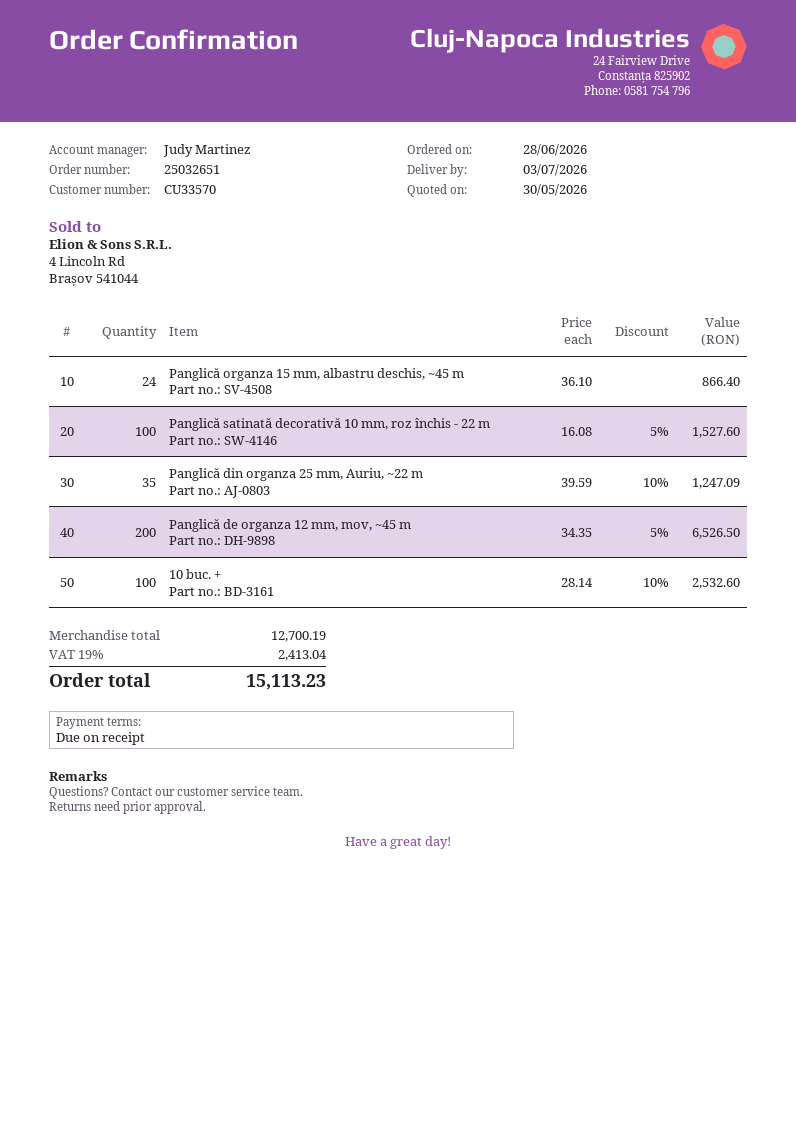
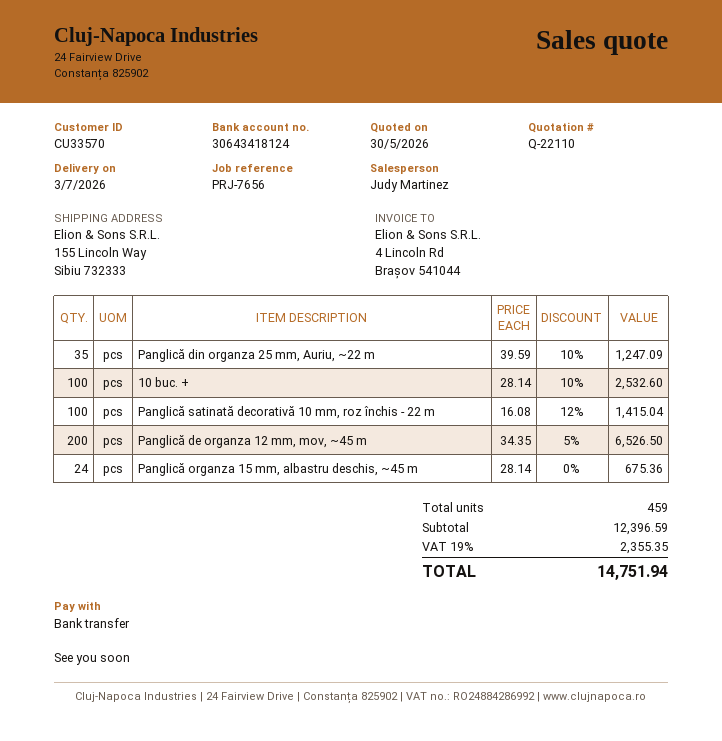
Panglică organza 15 mm, albastru deschis, ~45 m: 24 x 36.10 = 866.40 -> 24 x 28.14 = 675.36
Panglică satinată decorativă 10 mm, roz închis - 22 m: 100 x 16.08 - 5% = 1527.60 -> 100 x 16.08 - 12% = 1415.04
subtotal: 12700.19 -> 12396.59
tax: 19% = 2413.04 -> 19% = 2355.35
total: 15113.23 -> 14751.94

